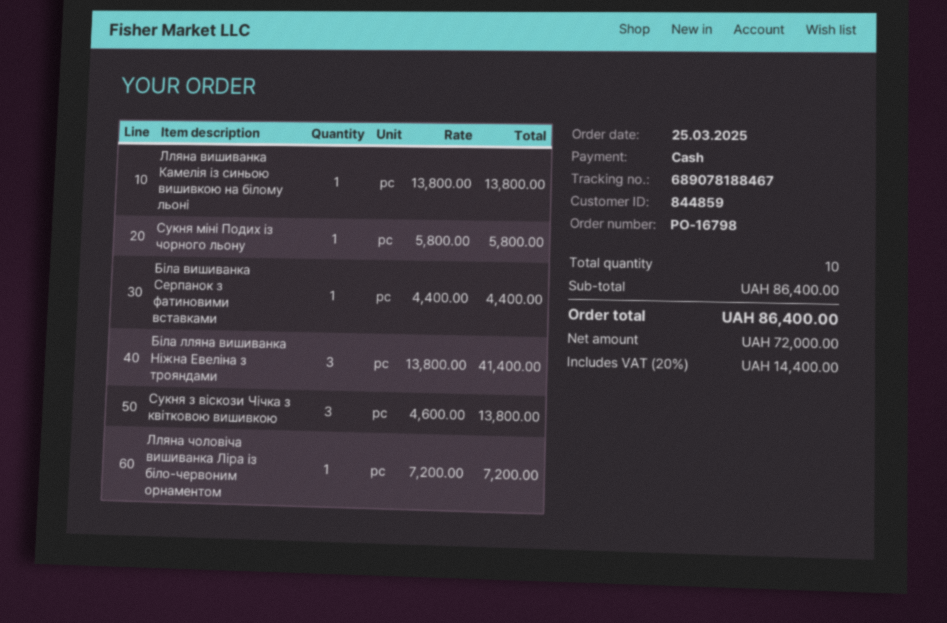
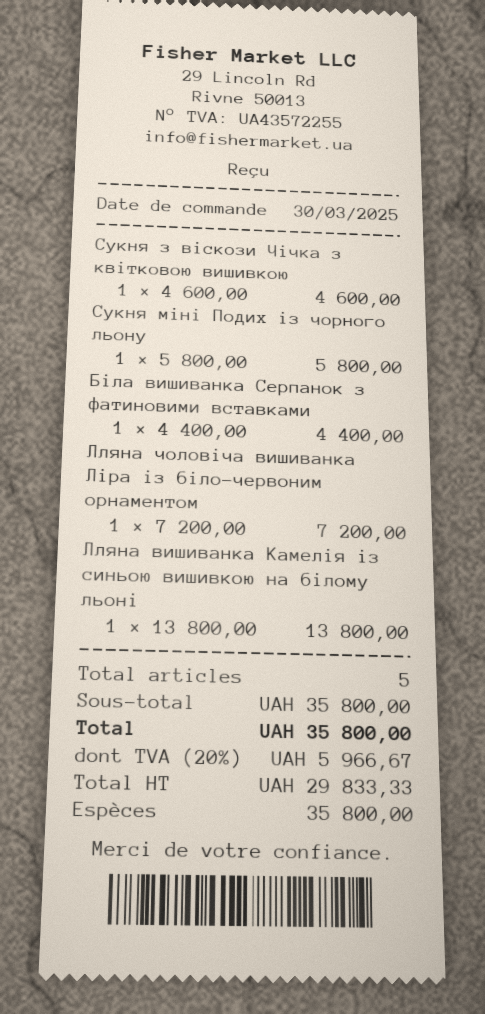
order date: 2025-03-25 -> 2025-03-30
Біла лляна вишиванка Ніжна Евеліна з трояндами: 3 x 13800.00 = 41400.00 -> none
Сукня з віскози Чічка з квітковою вишивкою: 3 x 4600.00 = 13800.00 -> 1 x 4600.00 = 4600.00
total quantity: 10 -> 5
subtotal: 86400.00 -> 35800.00
net: 72000.00 -> 29833.33
tax: 20% = 14400.00 -> 20% = 5966.67
total: 86400.00 -> 35800.00

